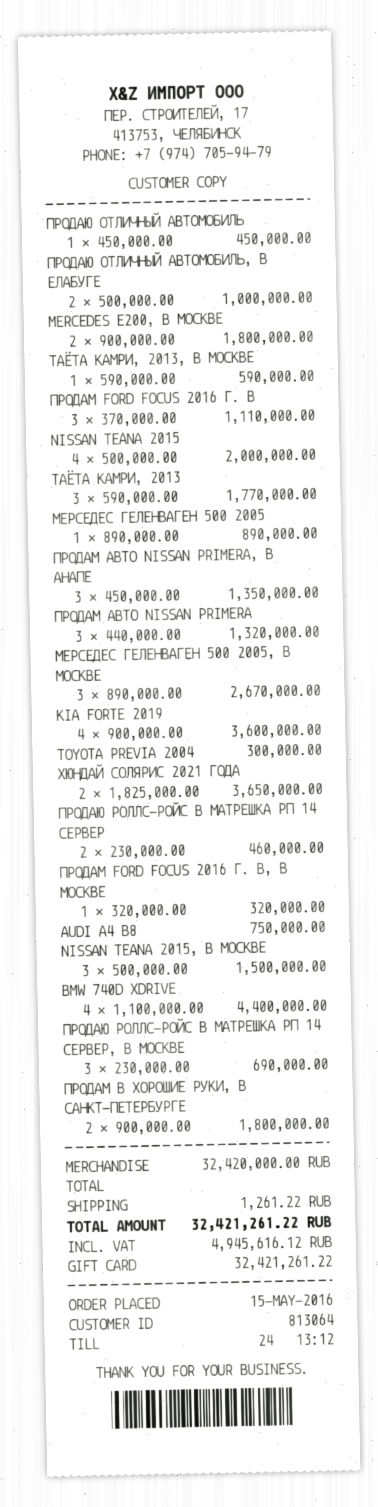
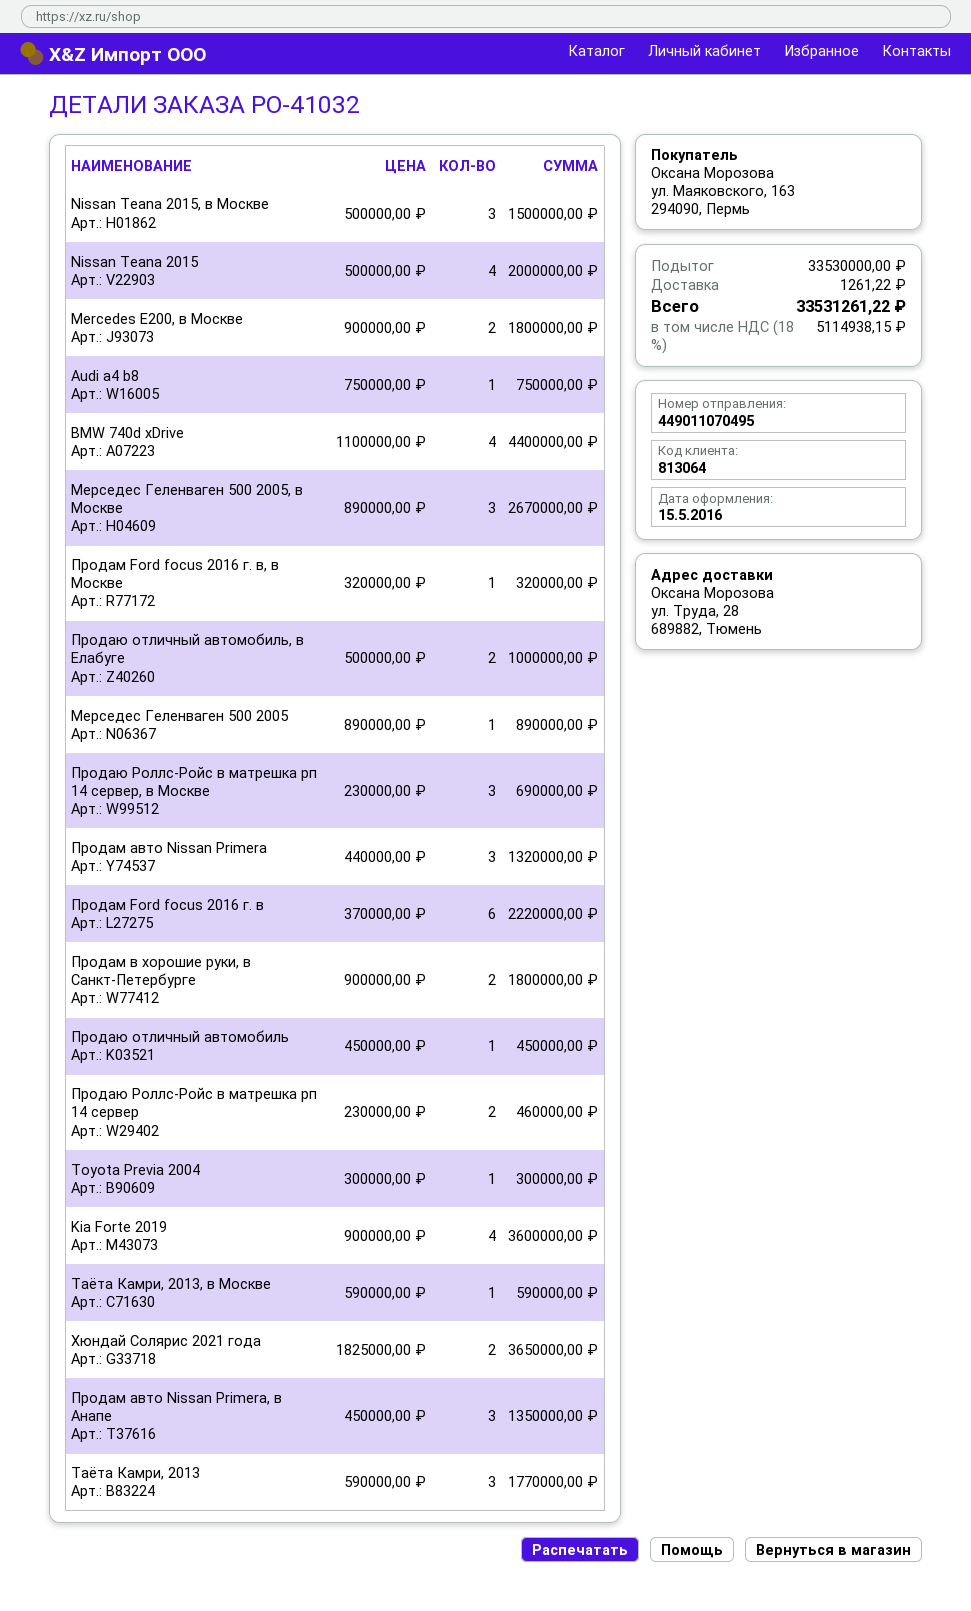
ПРОДАМ FORD FOCUS 2016 Г. В: 3 x 370000.00 = 1110000.00 -> 6 x 370000.00 = 2220000.00
subtotal: 32420000.00 -> 33530000.00
tax: 4945616.12 -> 5114938.15
total: 32421261.22 -> 33531261.22

